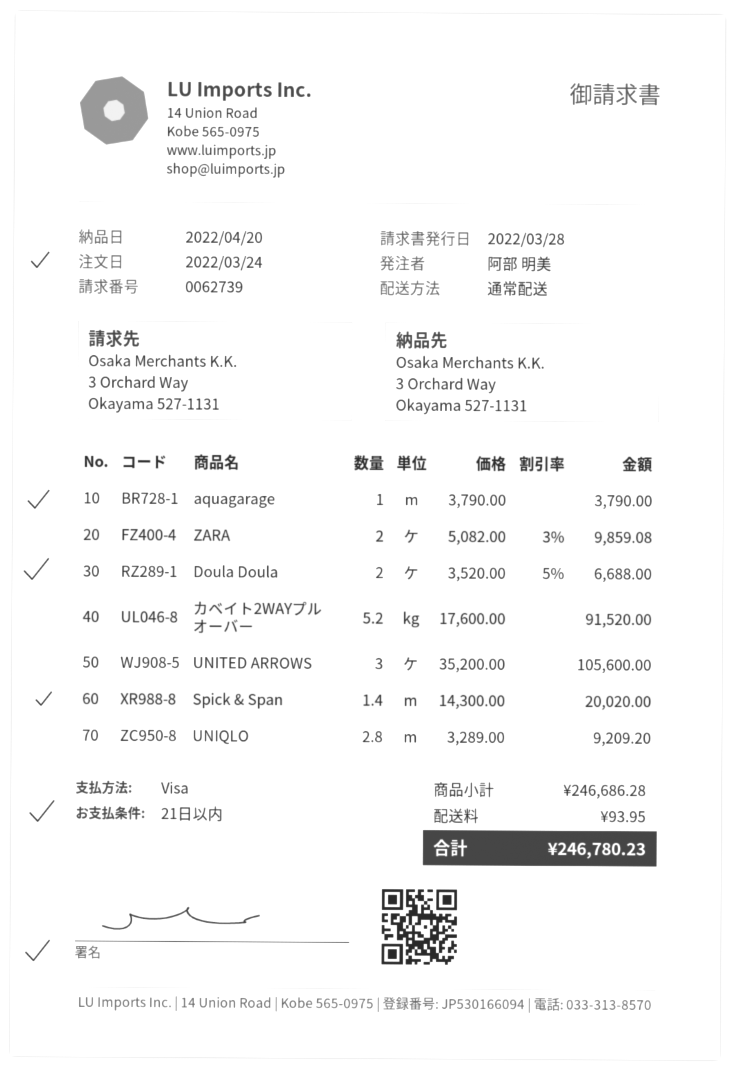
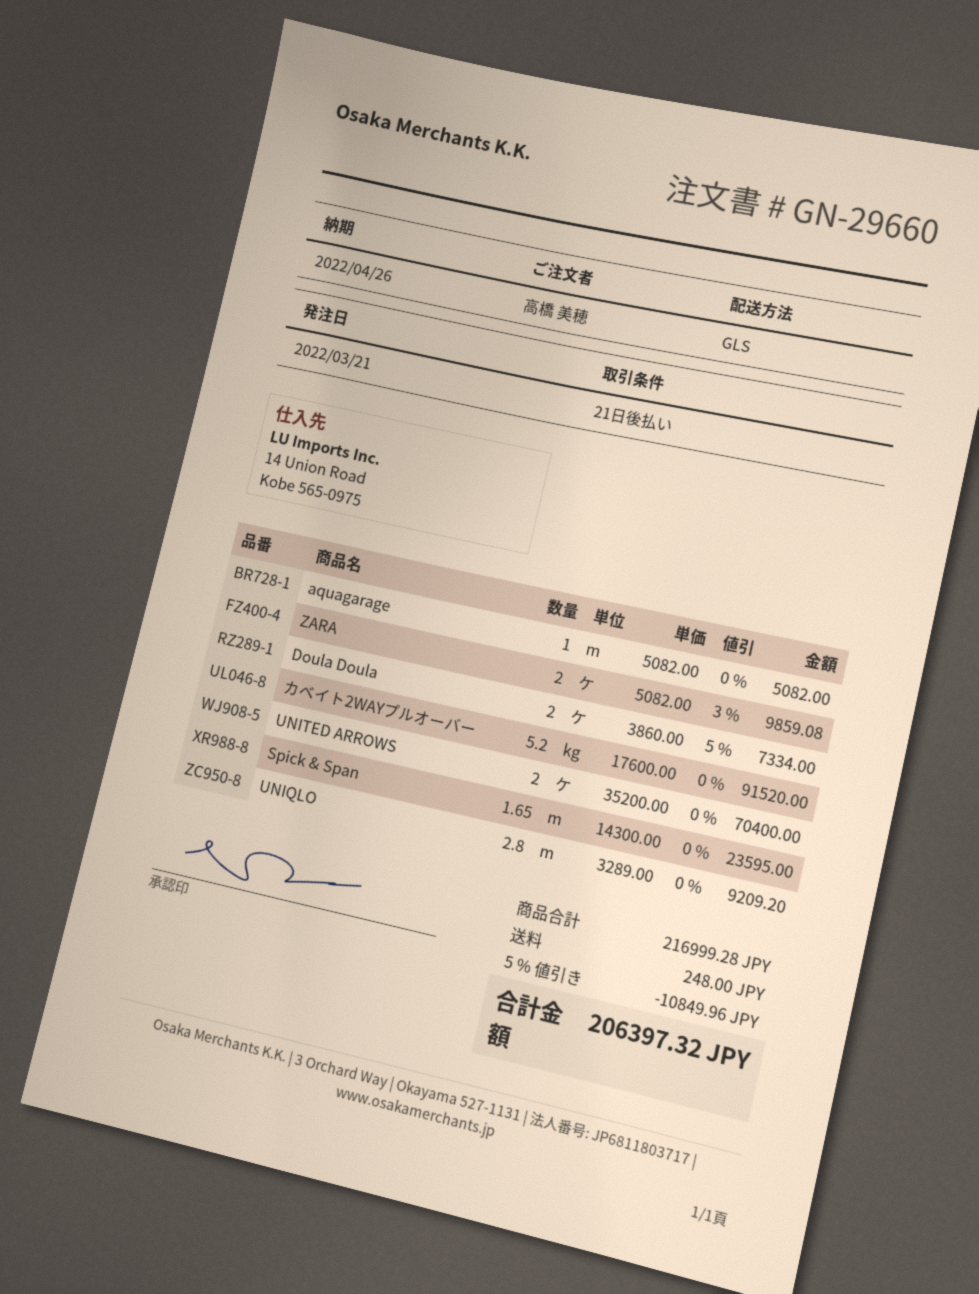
order date: 2022-03-24 -> 2022-03-21
delivery date: 2022-04-20 -> 2022-04-26
ordered by: 阿部 明美 -> 高橋 美穂
shipping method: standard -> GLS
aquagarage: 1 x 3790.00 = 3790.00 -> 1 x 5082.00 = 5082.00
Doula Doula: 2 x 3520.00 - 5% = 6688.00 -> 2 x 3860.00 - 5% = 7334.00
UNITED ARROWS: 3 x 35200.00 = 105600.00 -> 2 x 35200.00 = 70400.00
Spick & Span: 1.4 x 14300.00 = 20020.00 -> 1.65 x 14300.00 = 23595.00
subtotal: 246686.28 -> 216999.28
discount: none -> 5% = 10849.96
shipping: 93.95 -> 248.00
total: 246780.23 -> 206397.32

